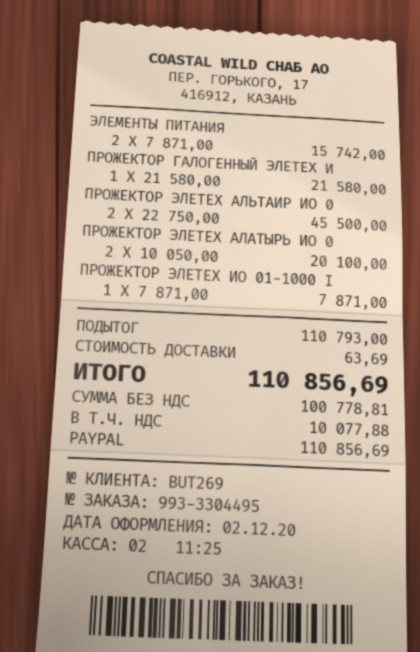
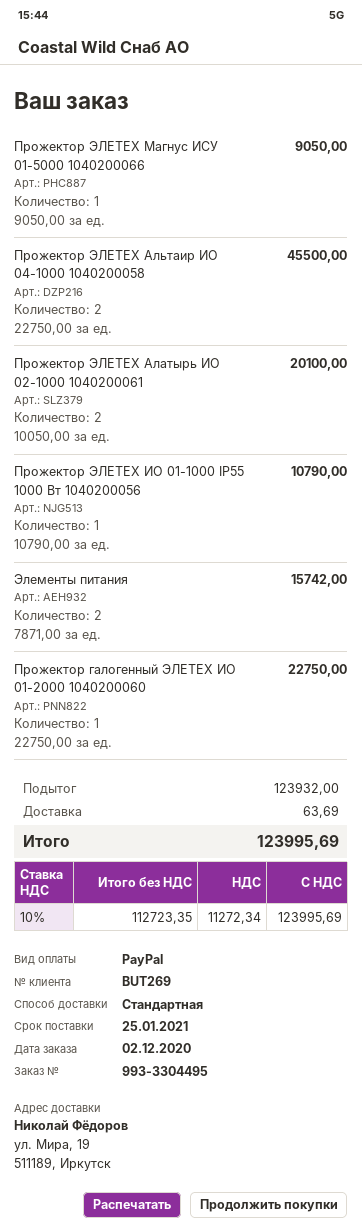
ПРОЖЕКТОР ГАЛОГЕННЫЙ ЭЛЕТЕХ И: 1 x 21580.00 = 21580.00 -> 1 x 22750.00 = 22750.00
ПРОЖЕКТОР ЭЛЕТЕХ ИО 01-1000 I: 1 x 7871.00 = 7871.00 -> 1 x 10790.00 = 10790.00
Прожектор ЭЛЕТЕХ Магнус ИСУ 01-5000 1040200066: none -> 1 x 9050.00 = 9050.00
subtotal: 110793.00 -> 123932.00
net: 100778.81 -> 112723.35
tax: 10077.88 -> 11272.34
total: 110856.69 -> 123995.69

